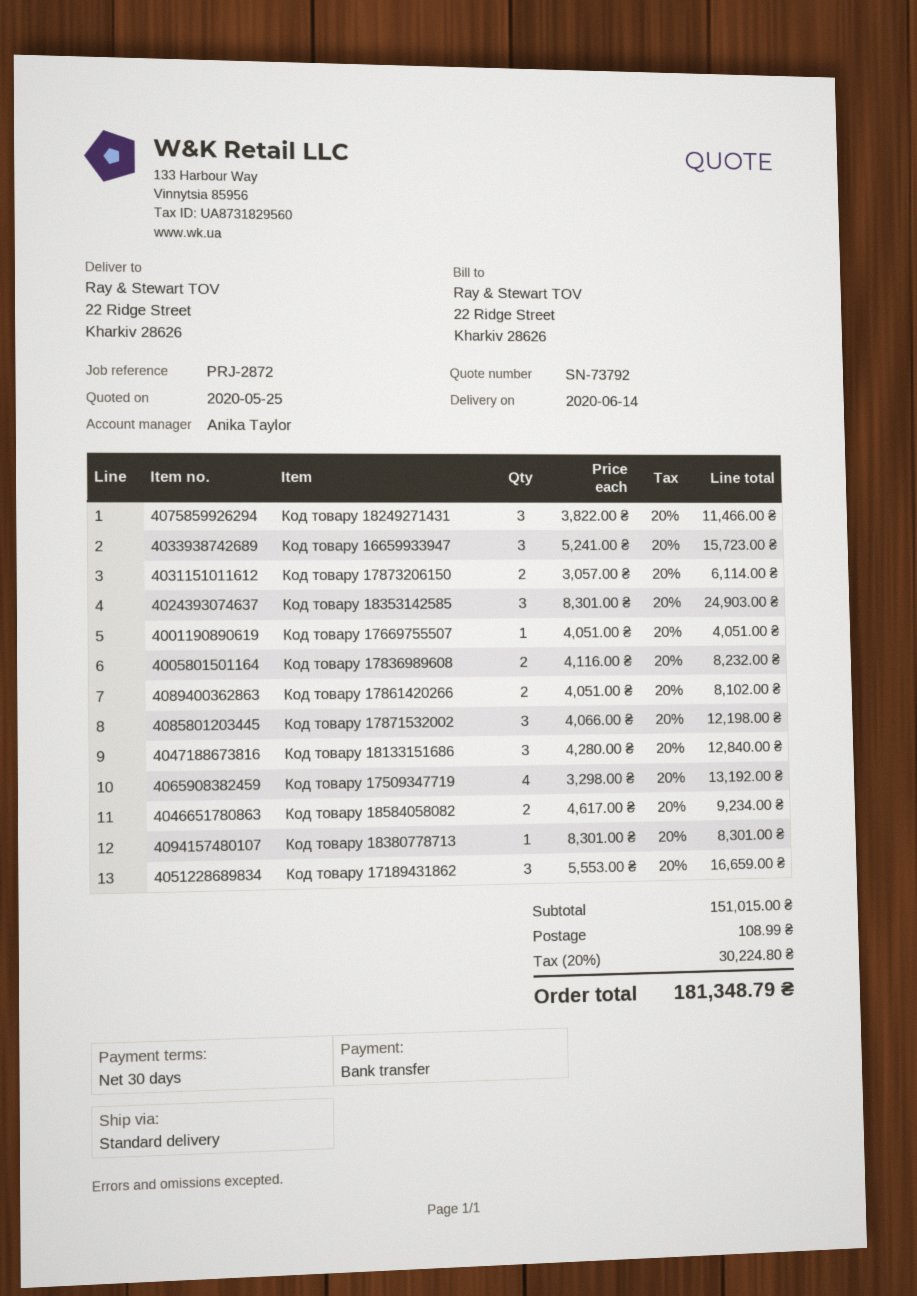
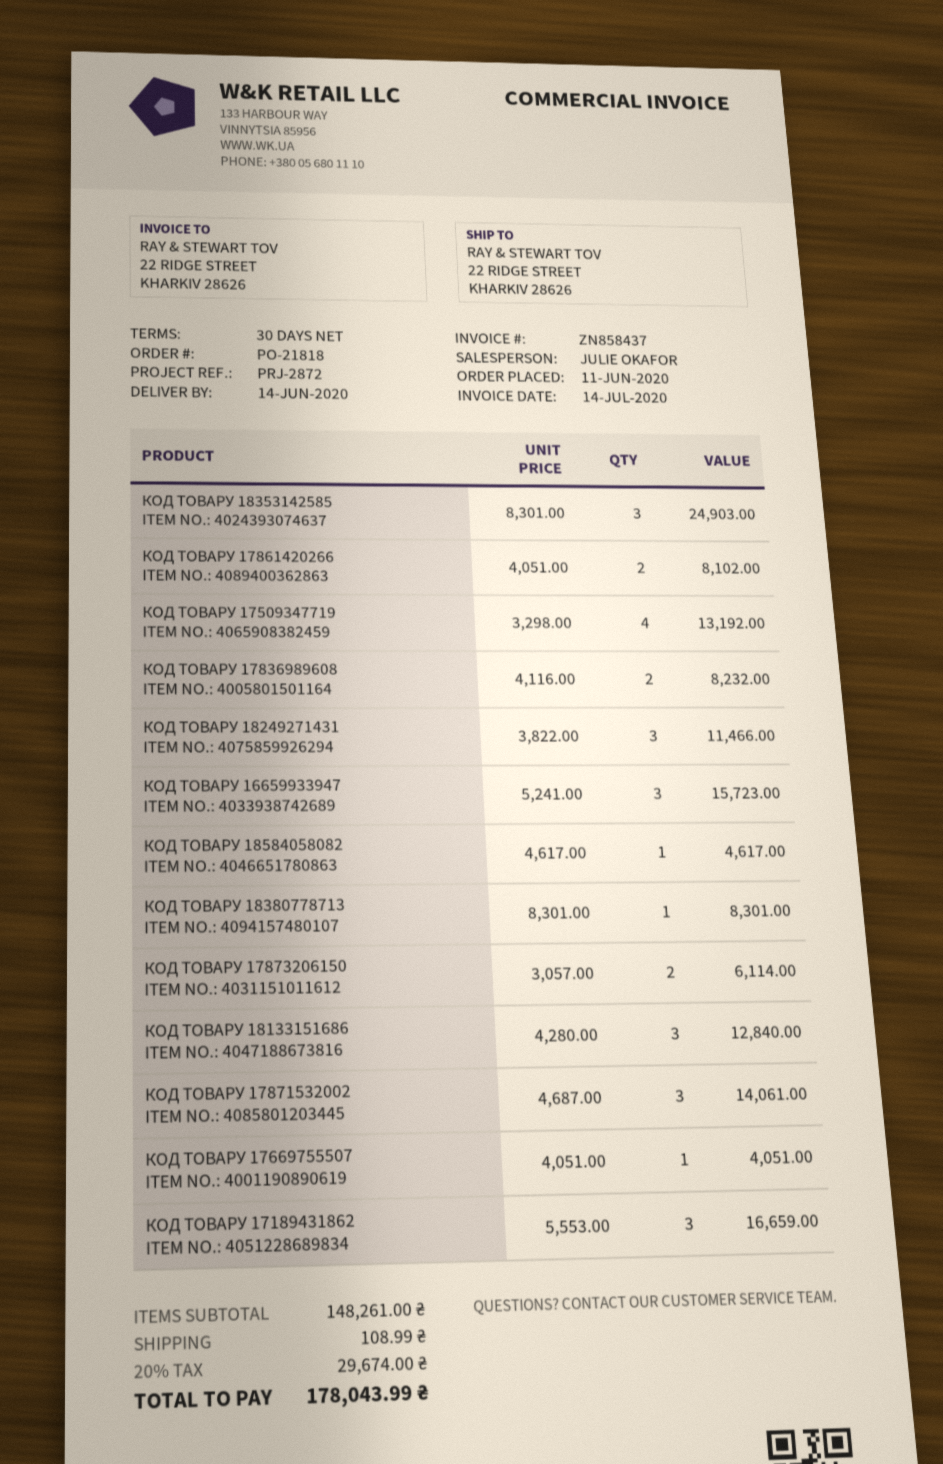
sales rep: Anika Taylor -> JULIE OKAFOR
Код товару 17871532002: 3 x 4066.00 = 12198.00 -> 3 x 4687.00 = 14061.00
Код товару 18584058082: 2 x 4617.00 = 9234.00 -> 1 x 4617.00 = 4617.00
subtotal: 151015.00 -> 148261.00
tax: 20% = 30224.80 -> 20% = 29674.00
total: 181348.79 -> 178043.99

